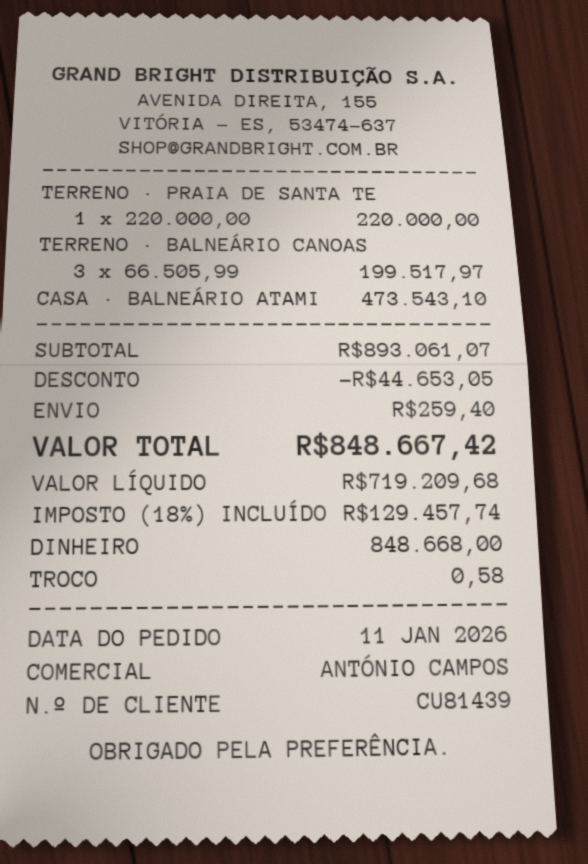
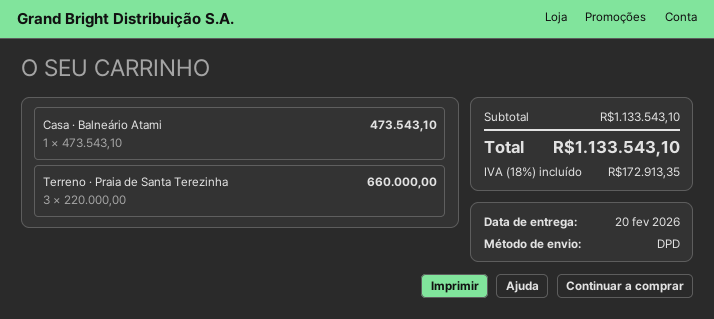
TERRENO · PRAIA DE SANTA TE: 1 x 220000.00 = 220000.00 -> 3 x 220000.00 = 660000.00
TERRENO · BALNEÁRIO CANOAS: 3 x 66505.99 = 199517.97 -> none
subtotal: 893061.07 -> 1133543.10
discount: 44653.05 -> none
shipping: 259.40 -> none
tax: 18% = 129457.74 -> 18% = 172913.35
total: 848667.42 -> 1133543.10

